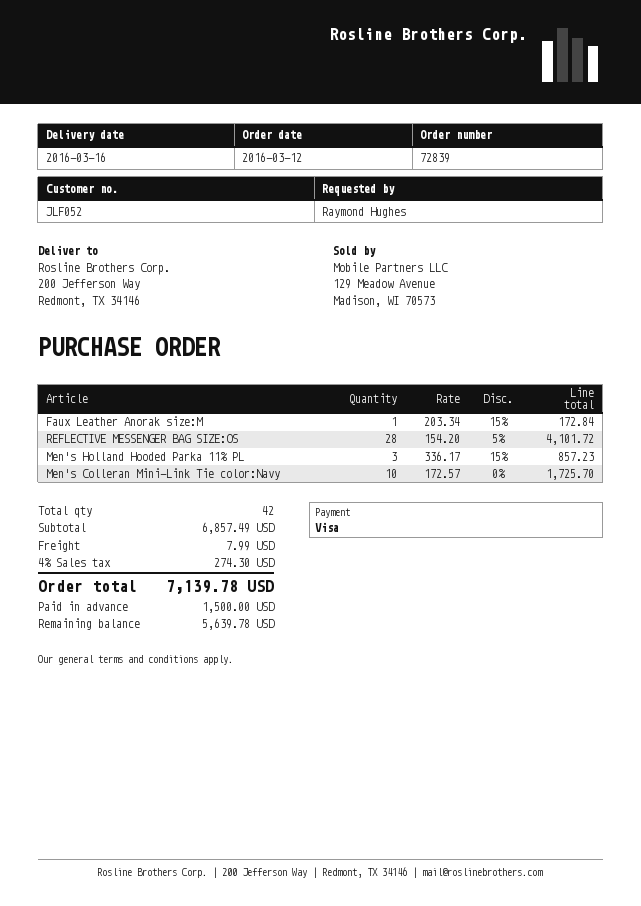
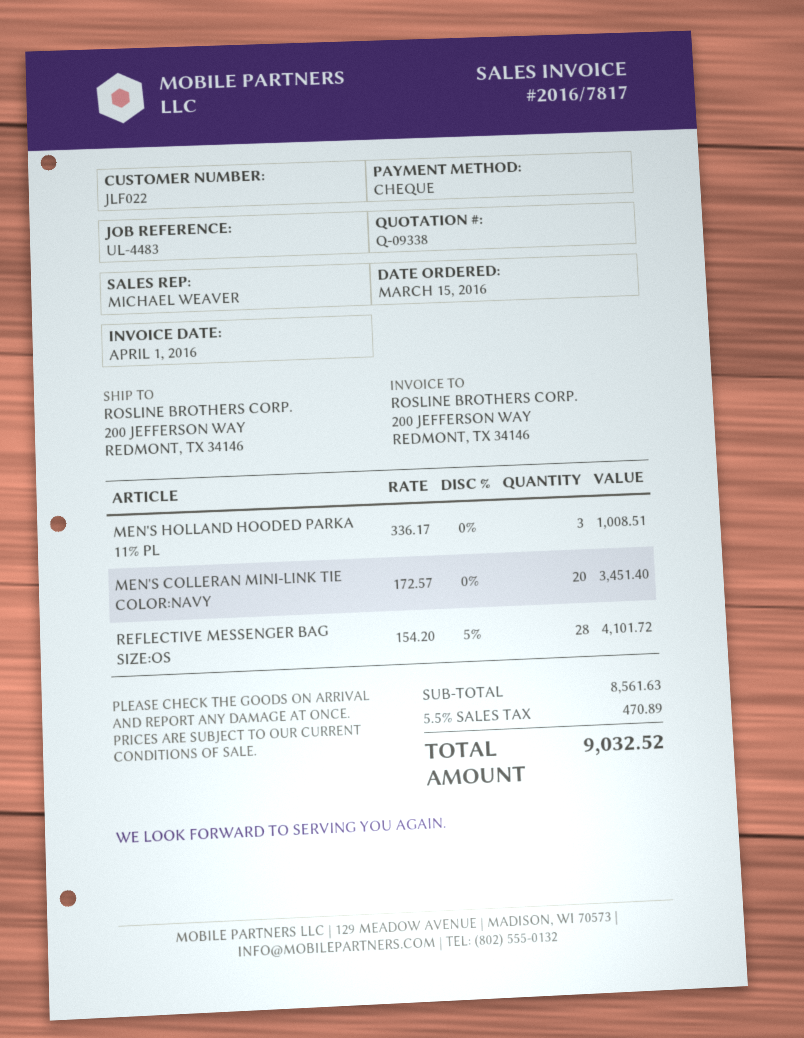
order date: 2016-03-12 -> 2016-03-15
customer number: JLF052 -> JLF022
payment method: Visa -> cheque
Faux Leather Anorak size:M: 1 x 203.34 - 15% = 172.84 -> none
Men's Holland Hooded Parka 11% PL: 3 x 336.17 - 15% = 857.23 -> 3 x 336.17 = 1008.51
Men's Colleran Mini-Link Tie color:Navy: 10 x 172.57 = 1725.70 -> 20 x 172.57 = 3451.40
subtotal: 6857.49 -> 8561.63
shipping: 7.99 -> none
tax: 4% = 274.30 -> 5.5% = 470.89
total: 7139.78 -> 9032.52

